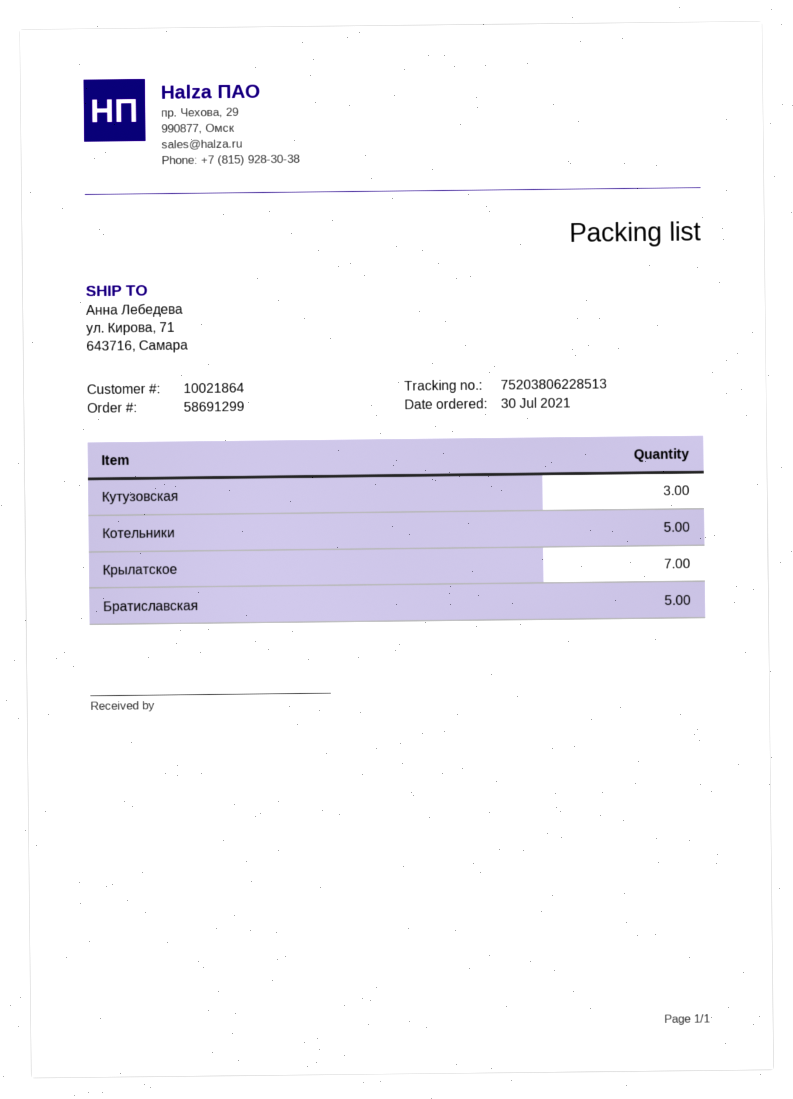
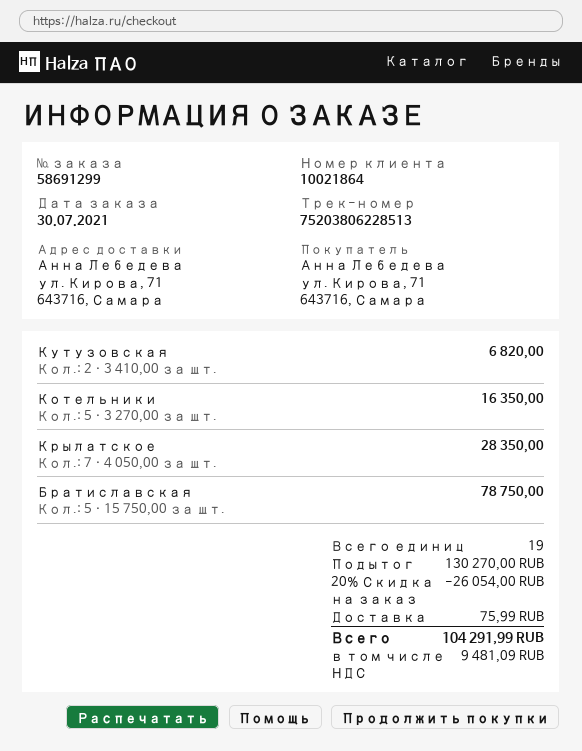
Кутузовская: 3 -> 2

